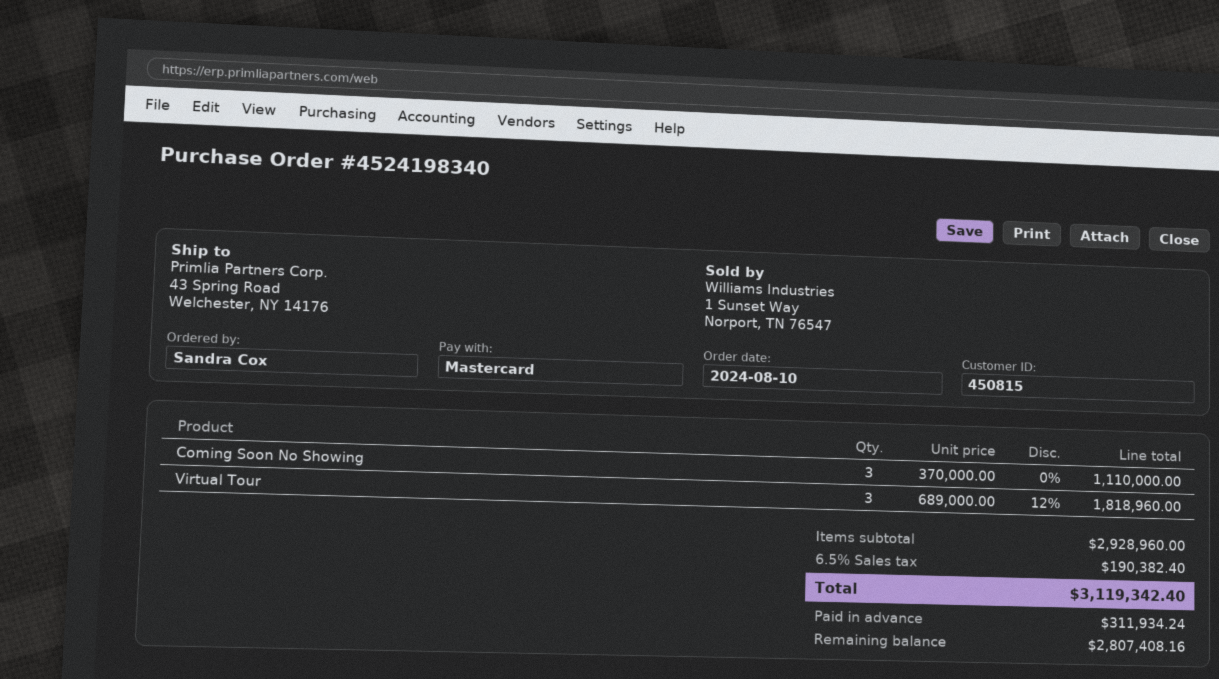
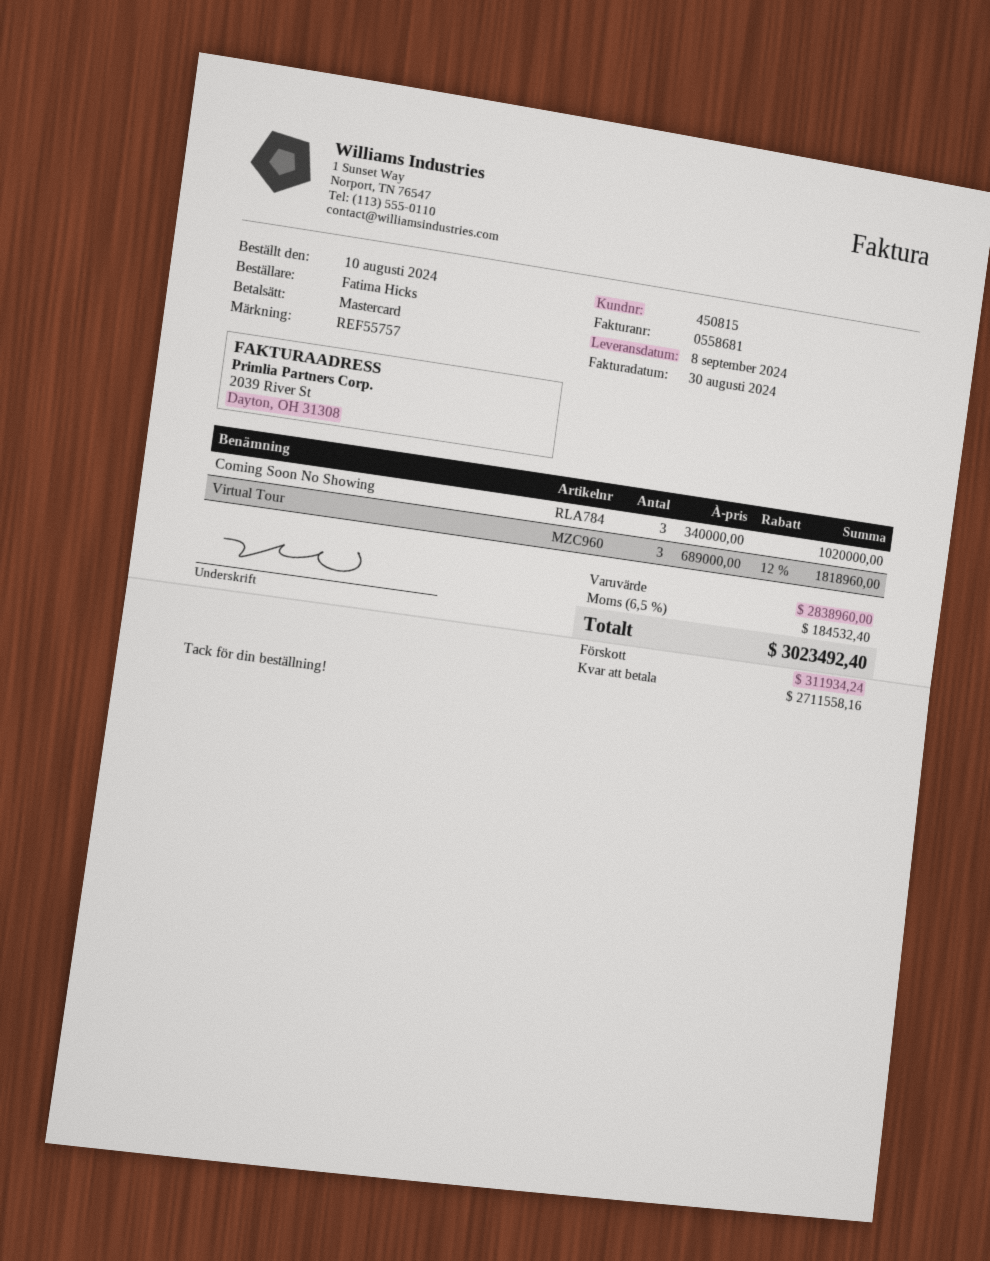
ordered by: Sandra Cox -> Fatima Hicks
Coming Soon No Showing: 3 x 370000.00 = 1110000.00 -> 3 x 340000.00 = 1020000.00
subtotal: 2928960.00 -> 2838960.00
tax: 6.5% = 190382.40 -> 6.5% = 184532.40
total: 3119342.40 -> 3023492.40
balance: 2807408.16 -> 2711558.16

